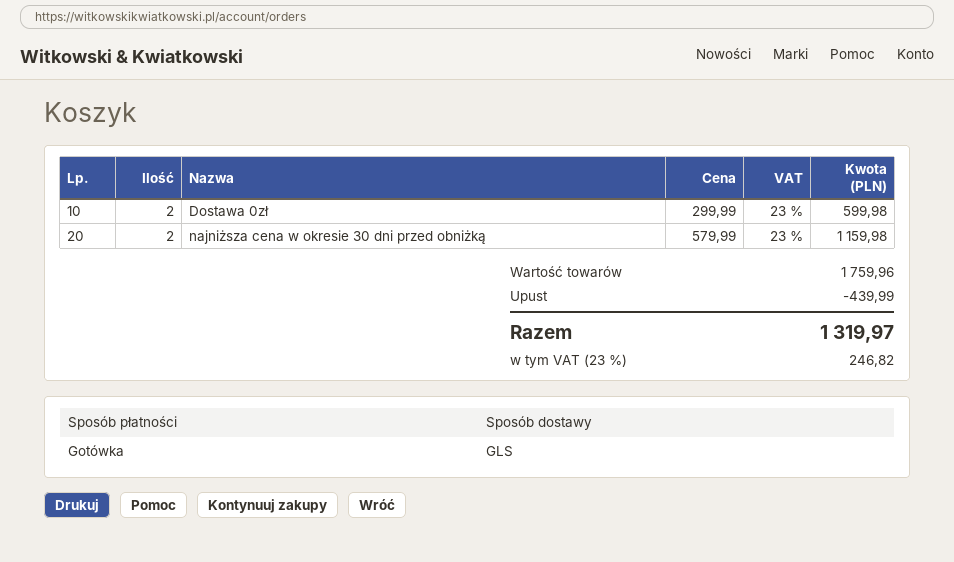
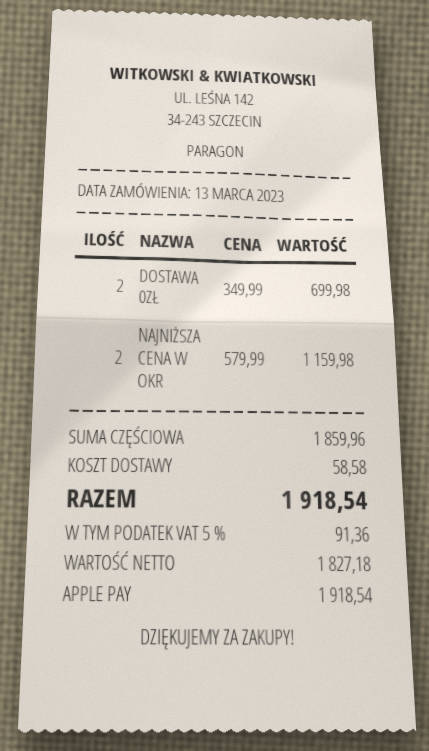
payment method: cash -> Apple Pay
Dostawa 0zł: 2 x 299.99 = 599.98 -> 2 x 349.99 = 699.98
subtotal: 1759.96 -> 1859.96
discount: 439.99 -> none
shipping: none -> 58.58
tax: 23% = 246.82 -> 5% = 91.36
total: 1319.97 -> 1918.54

